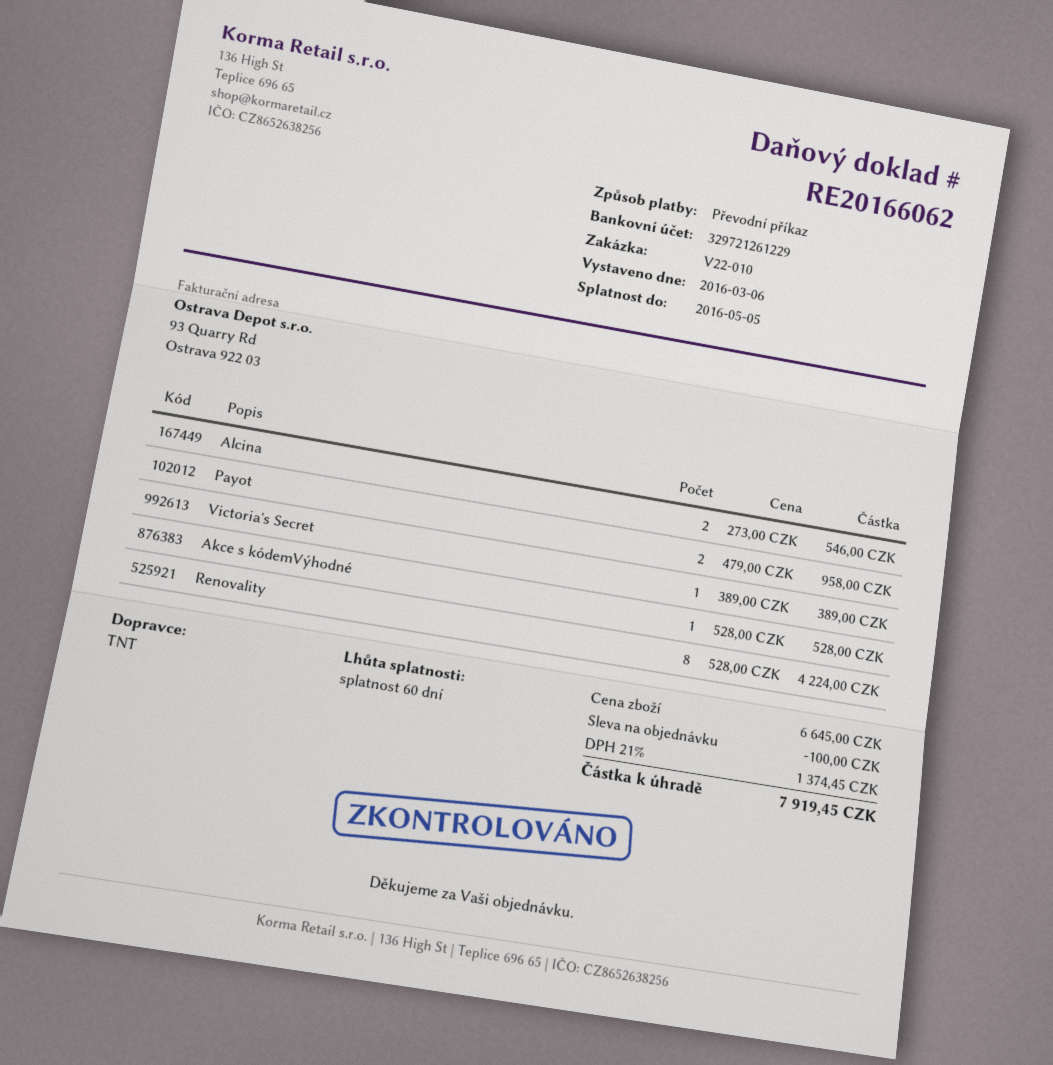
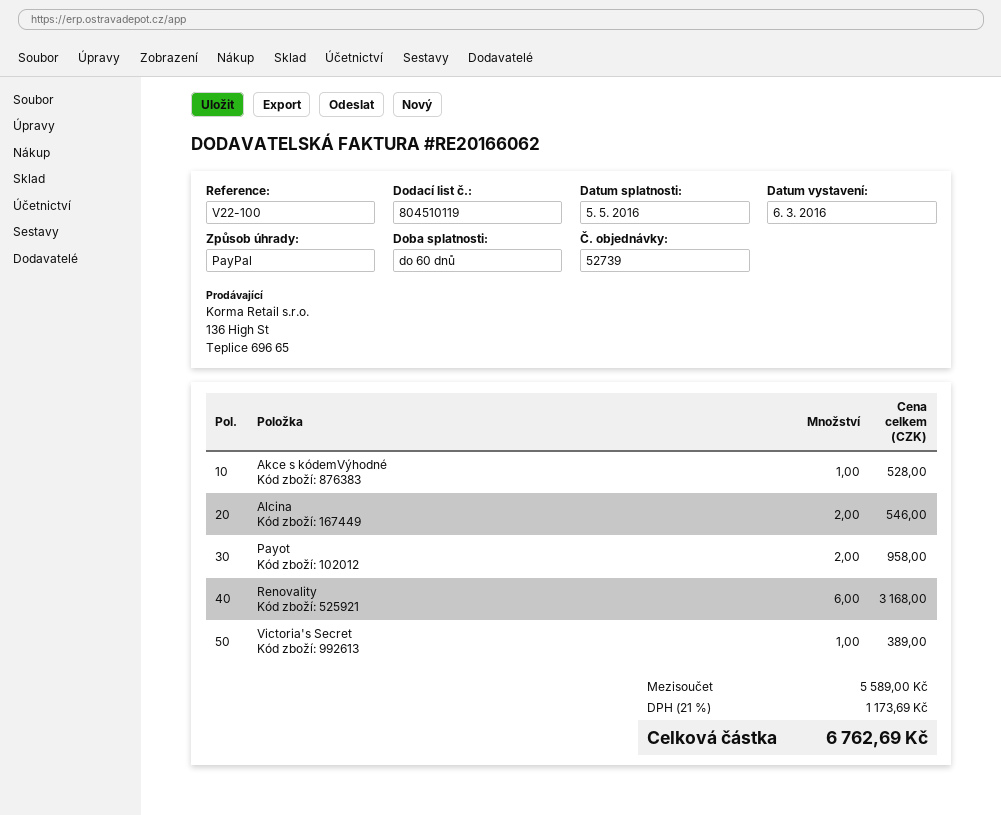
reference: V22-010 -> V22-100
payment method: bank transfer -> PayPal
Renovality: 8 for 4224.00 -> 6 for 3168.00
subtotal: 6645.00 -> 5589.00
discount: 100.00 -> none
tax: 21% = 1374.45 -> 21% = 1173.69
total: 7919.45 -> 6762.69

